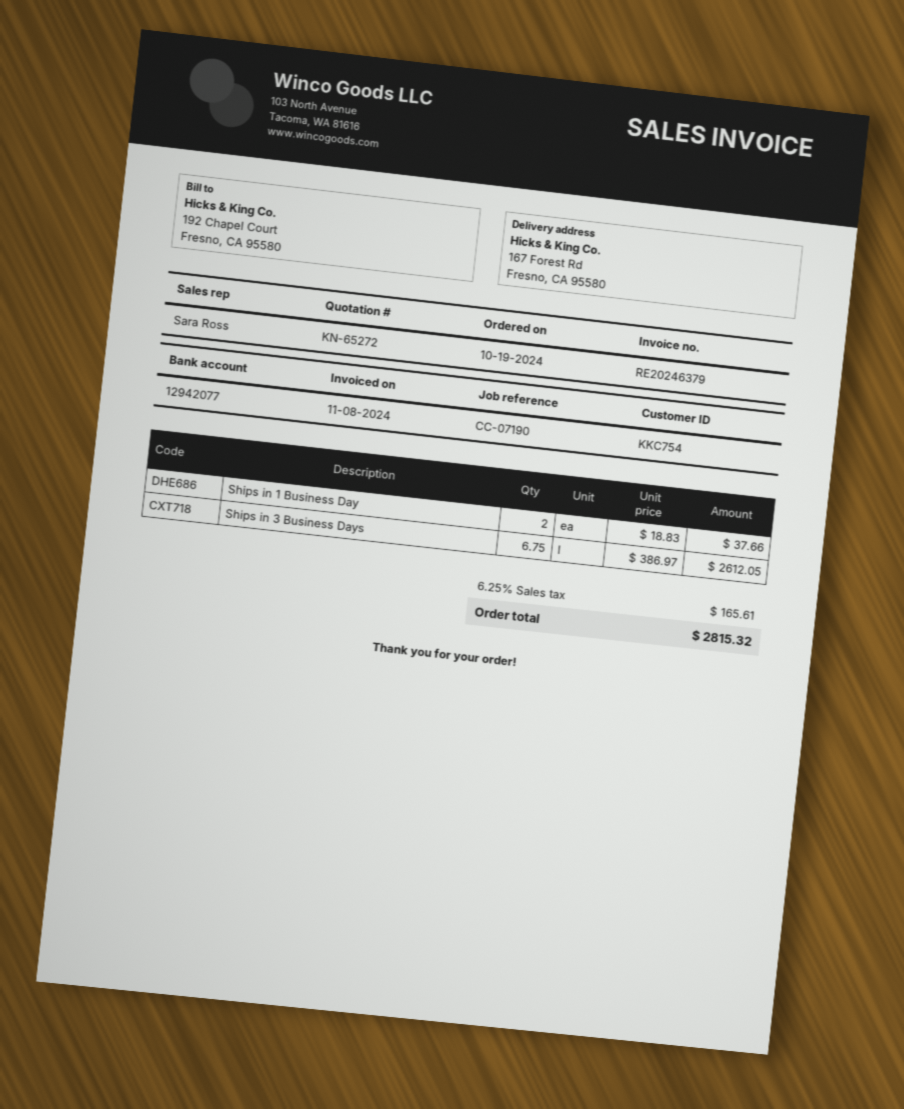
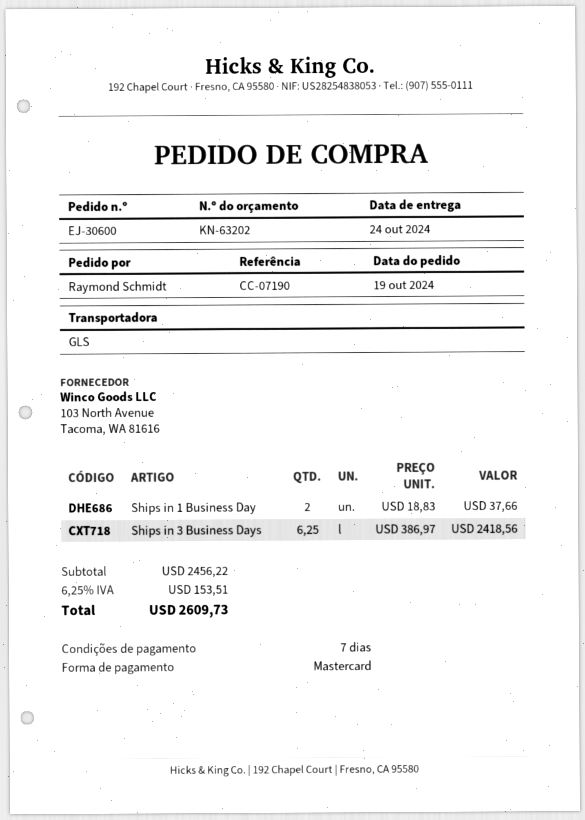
quote number: KN-65272 -> KN-63202
Ships in 3 Business Days: 6.75 x 386.97 = 2612.05 -> 6.25 x 386.97 = 2418.56
tax: 6.25% = 165.61 -> 6.25% = 153.51
total: 2815.32 -> 2609.73

